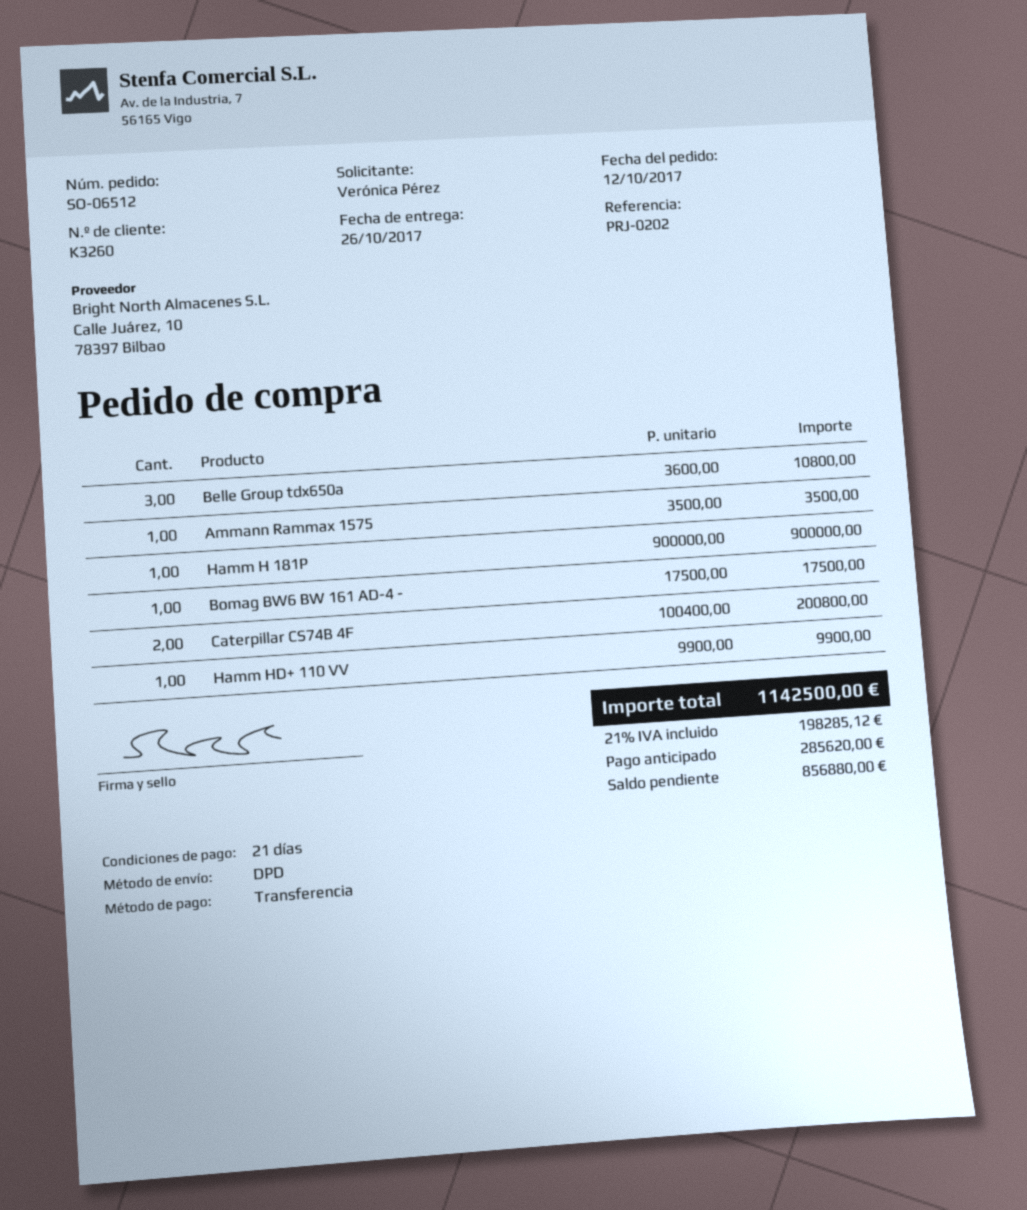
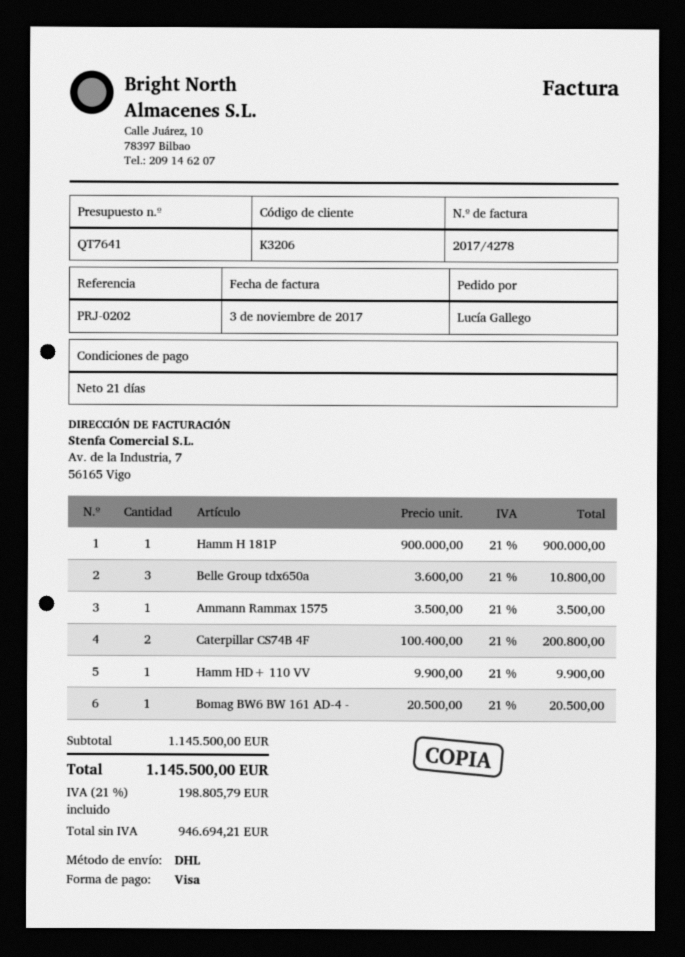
customer number: K3260 -> K3206
ordered by: Verónica Pérez -> Lucía Gallego
payment method: bank transfer -> Visa
shipping method: DPD -> DHL
Bomag BW6 BW 161 AD-4 -: 1 x 17500.00 = 17500.00 -> 1 x 20500.00 = 20500.00
tax: 21% = 198285.12 -> 21% = 198805.79
total: 1142500.00 -> 1145500.00

